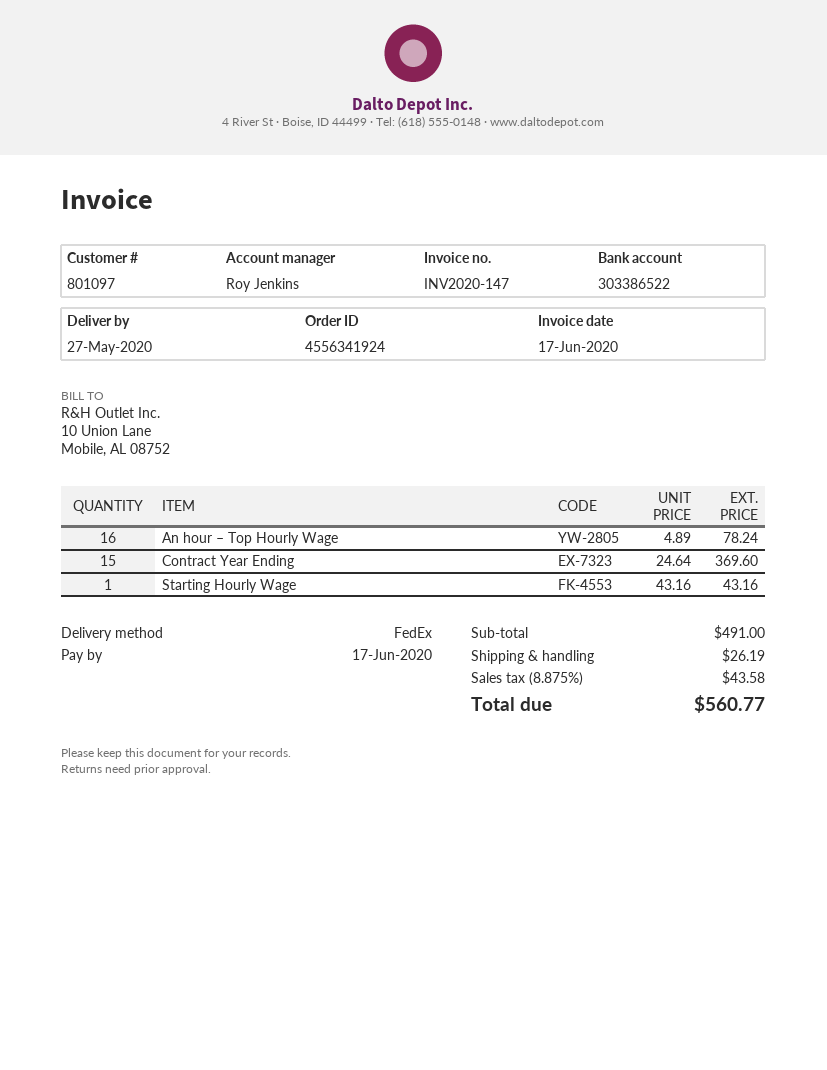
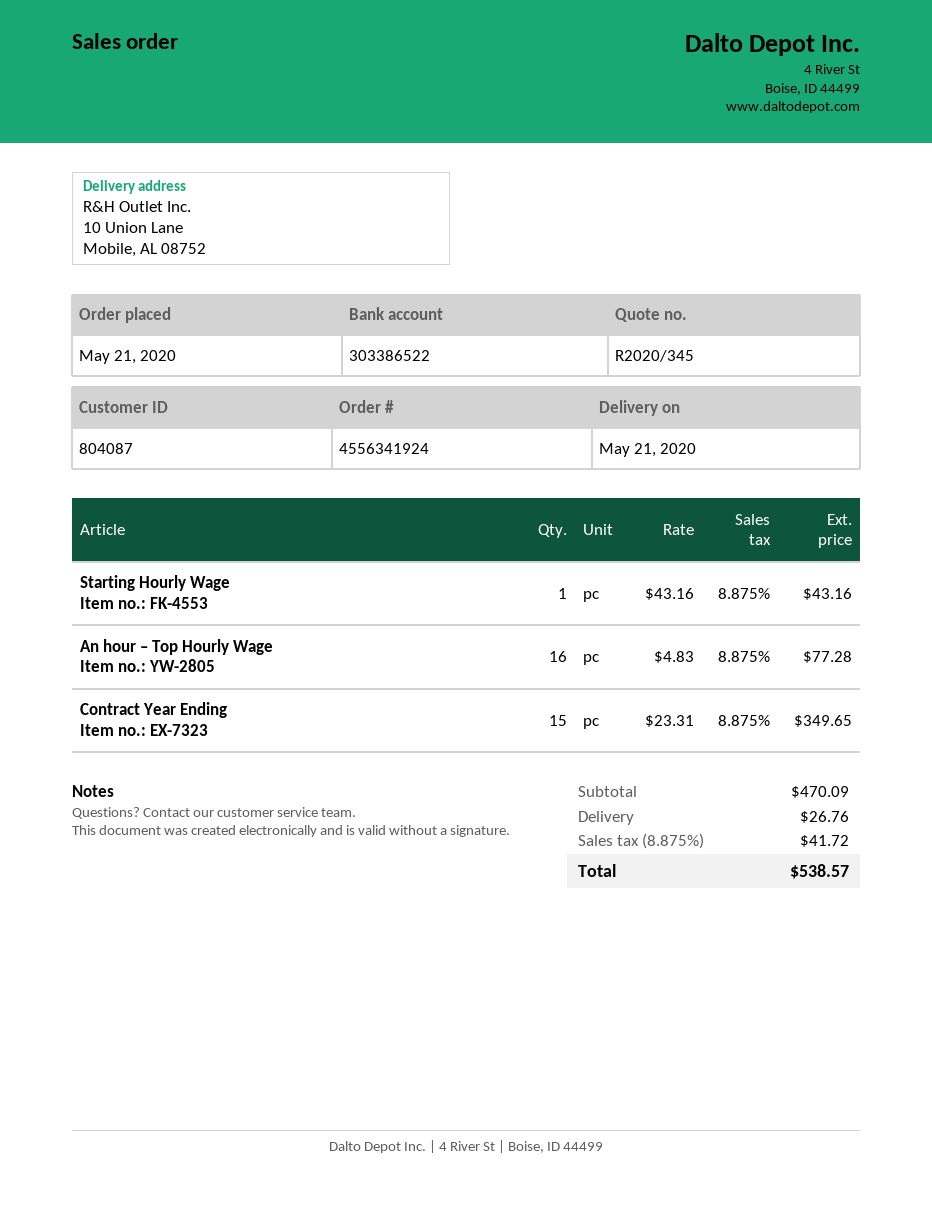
delivery date: 2020-05-27 -> 2020-05-21
customer number: 801097 -> 804087
An hour – Top Hourly Wage: 16 x 4.89 = 78.24 -> 16 x 4.83 = 77.28
Contract Year Ending: 15 x 24.64 = 369.60 -> 15 x 23.31 = 349.65
subtotal: 491.00 -> 470.09
shipping: 26.19 -> 26.76
tax: 8.875% = 43.58 -> 8.875% = 41.72
total: 560.77 -> 538.57

